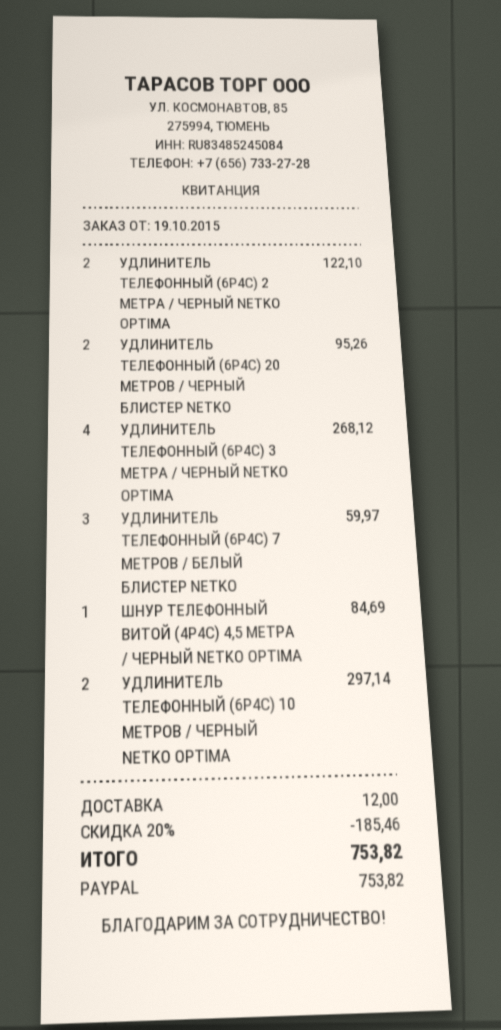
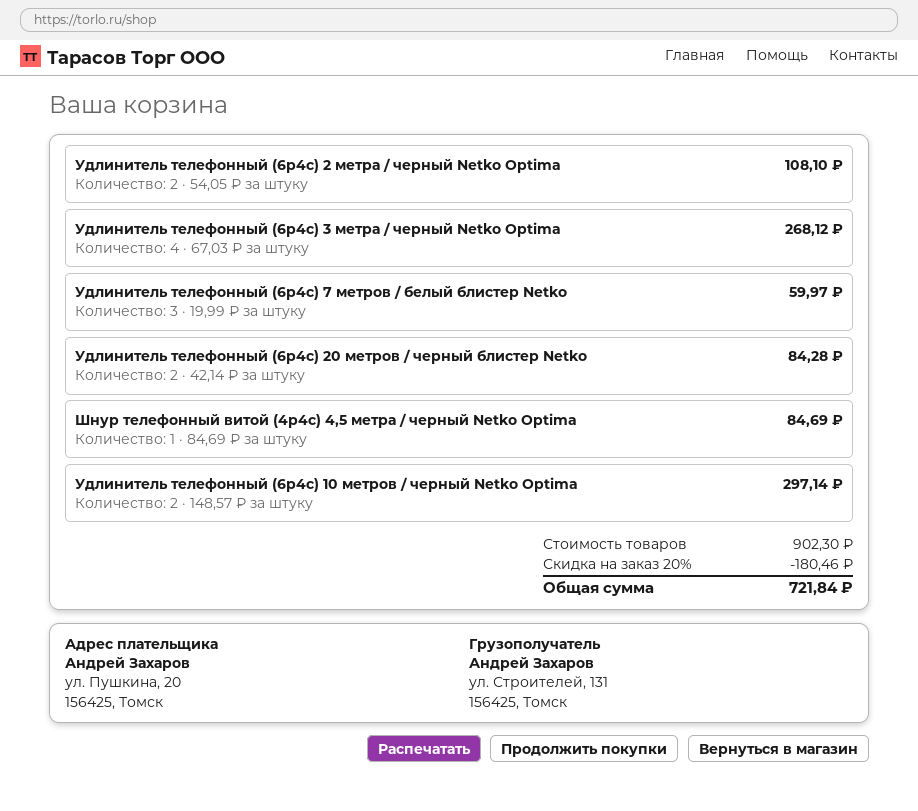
УДЛИНИТЕЛЬ ТЕЛЕФОННЫЙ (6Р4С) 2 МЕТРА / ЧЕРНЫЙ NETKO OPTIMA: 2 for 122.10 -> 2 for 108.10
УДЛИНИТЕЛЬ ТЕЛЕФОННЫЙ (6Р4С) 20 МЕТРОВ / ЧЕРНЫЙ БЛИСТЕР NETKO: 2 for 95.26 -> 2 for 84.28
discount: 20% = 185.46 -> 20% = 180.46
shipping: 12.00 -> none
total: 753.82 -> 721.84

